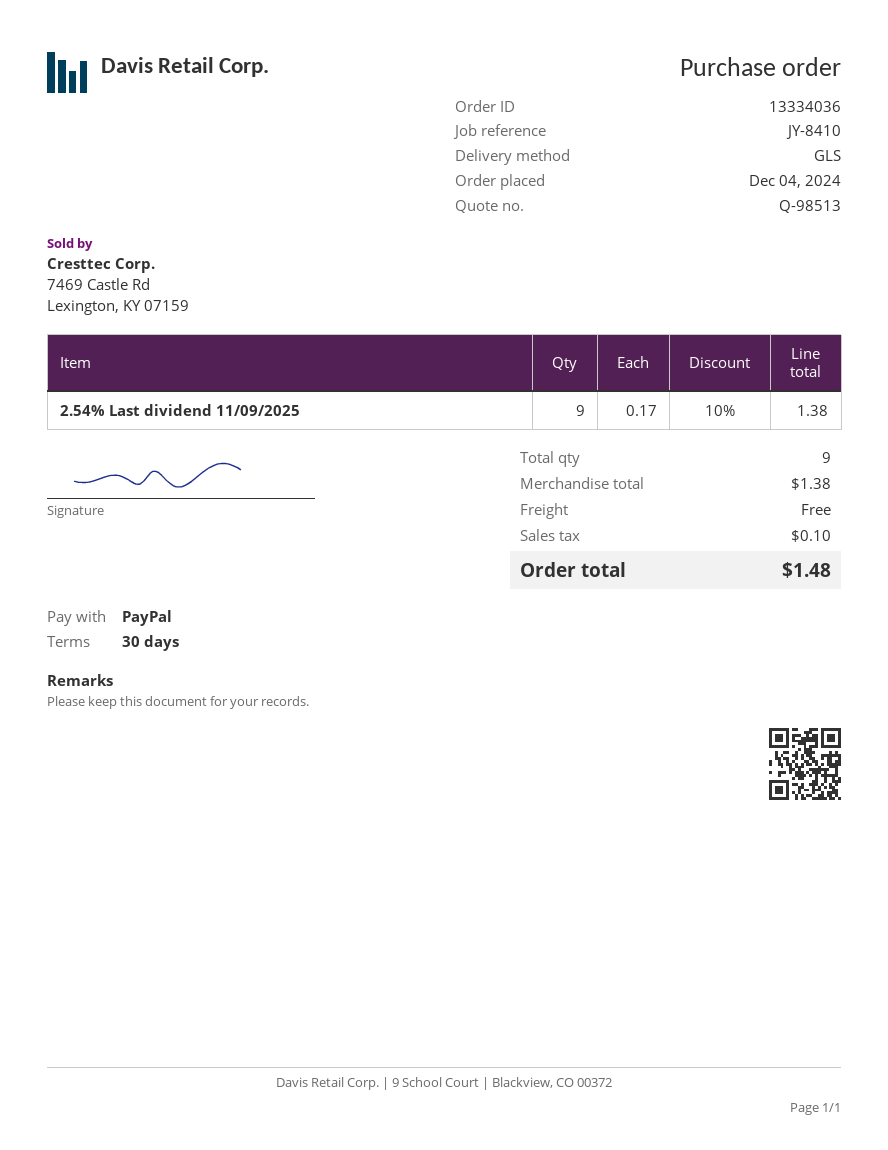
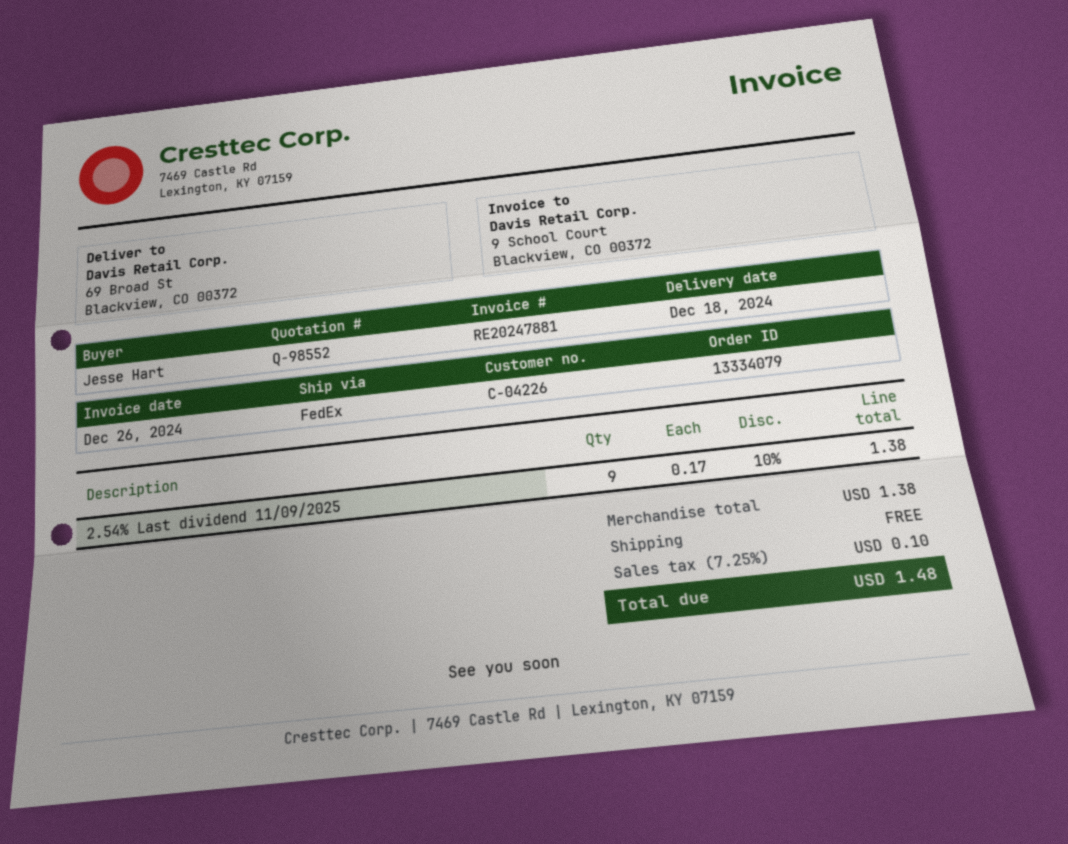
quote number: Q-98513 -> Q-98552
order number: 13334036 -> 13334079
shipping method: GLS -> FedEx

